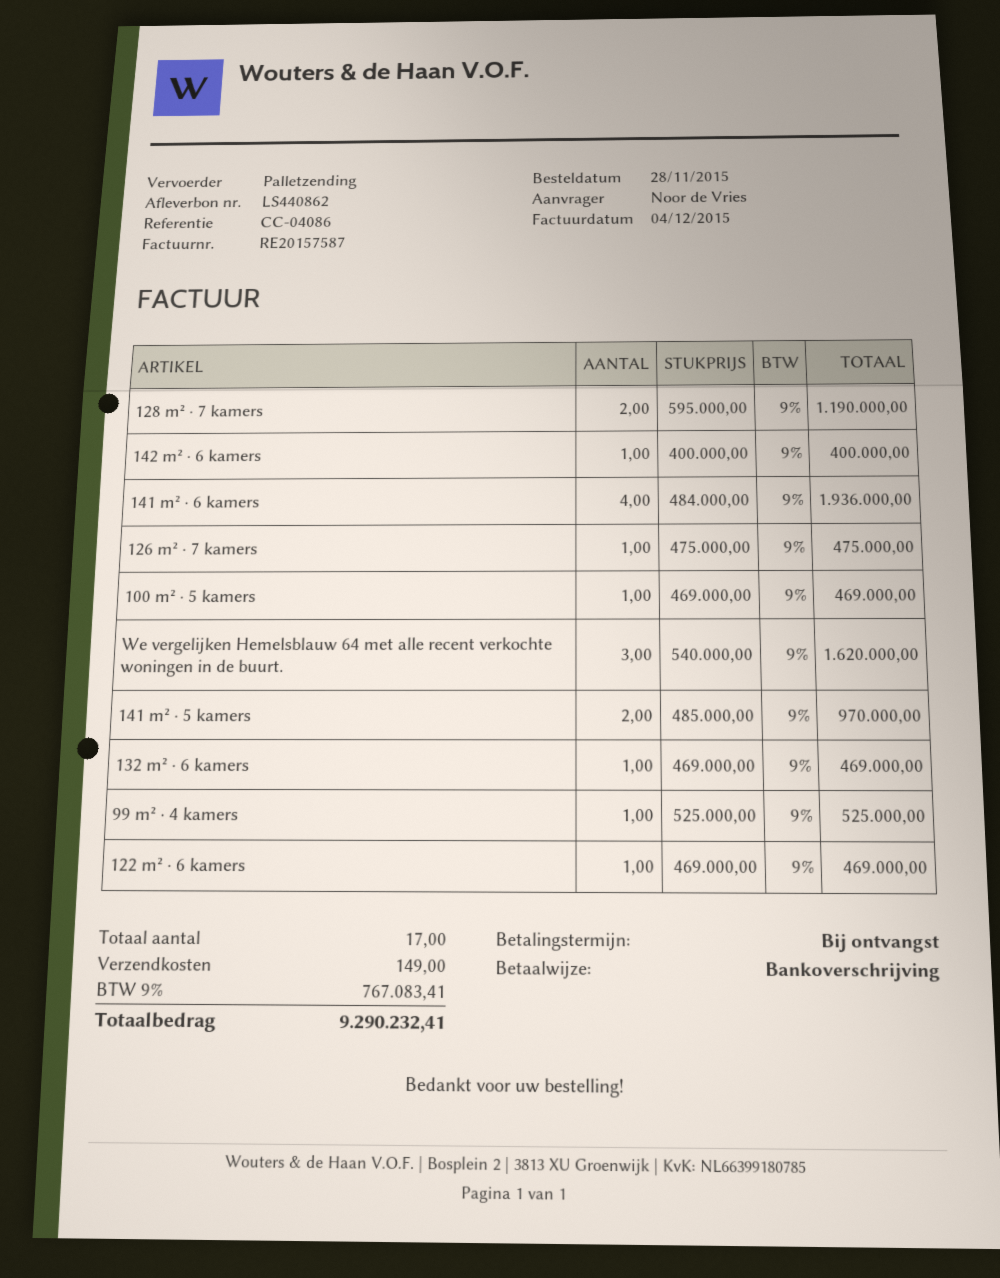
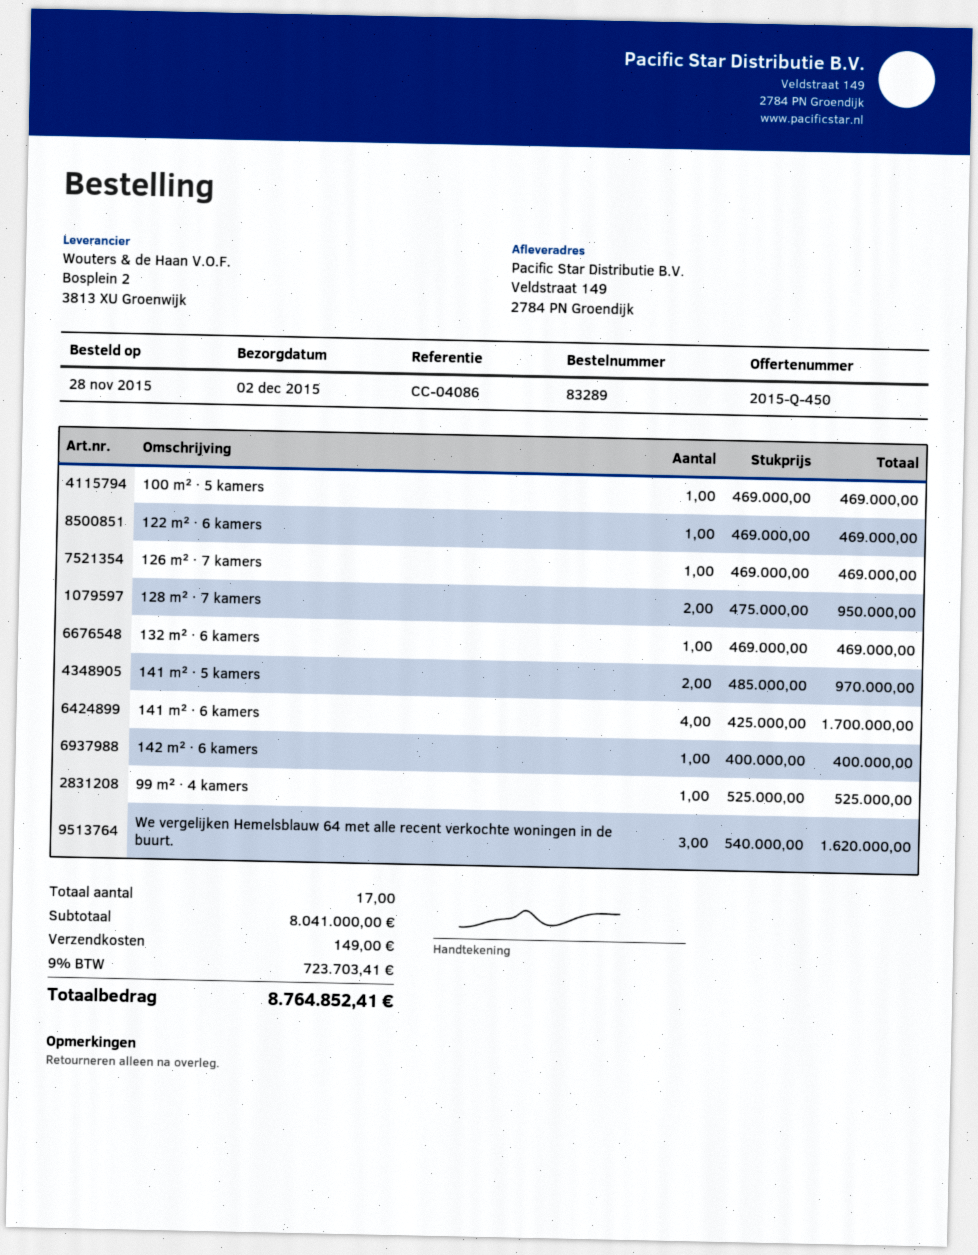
128 m² · 7 kamers: 2 x 595000.00 = 1190000.00 -> 2 x 475000.00 = 950000.00
141 m² · 6 kamers: 4 x 484000.00 = 1936000.00 -> 4 x 425000.00 = 1700000.00
126 m² · 7 kamers: 1 x 475000.00 = 475000.00 -> 1 x 469000.00 = 469000.00
tax: 9% = 767083.41 -> 9% = 723703.41
total: 9290232.41 -> 8764852.41

